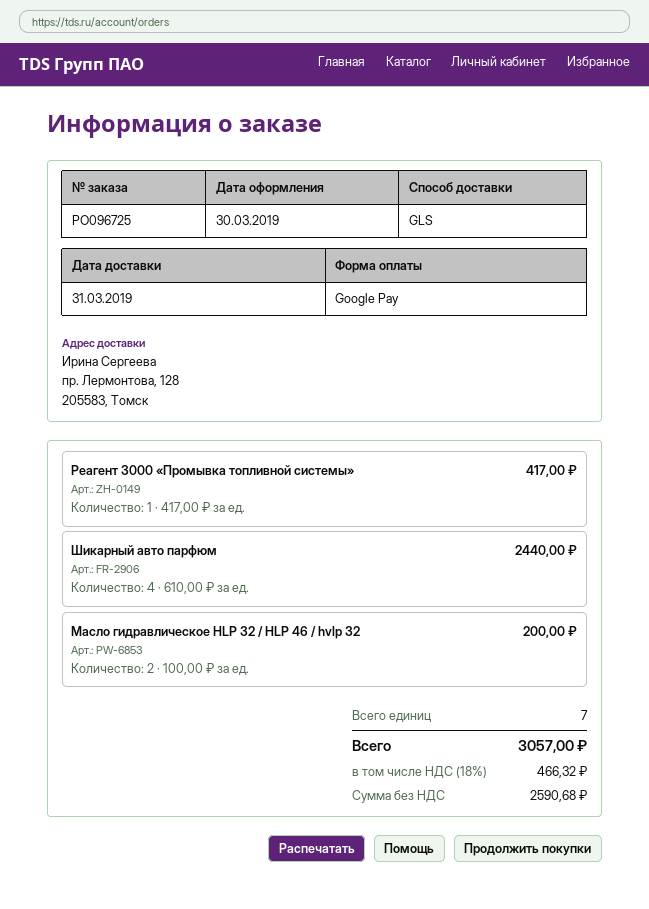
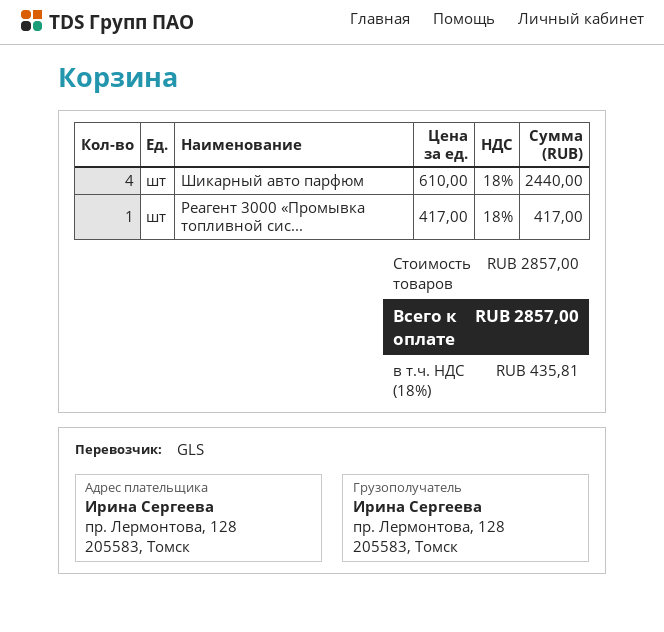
Масло гидравлическое HLP 32 / HLP 46 / hvlp 32: 2 x 100.00 = 200.00 -> none
tax: 18% = 466.32 -> 18% = 435.81
total: 3057.00 -> 2857.00

